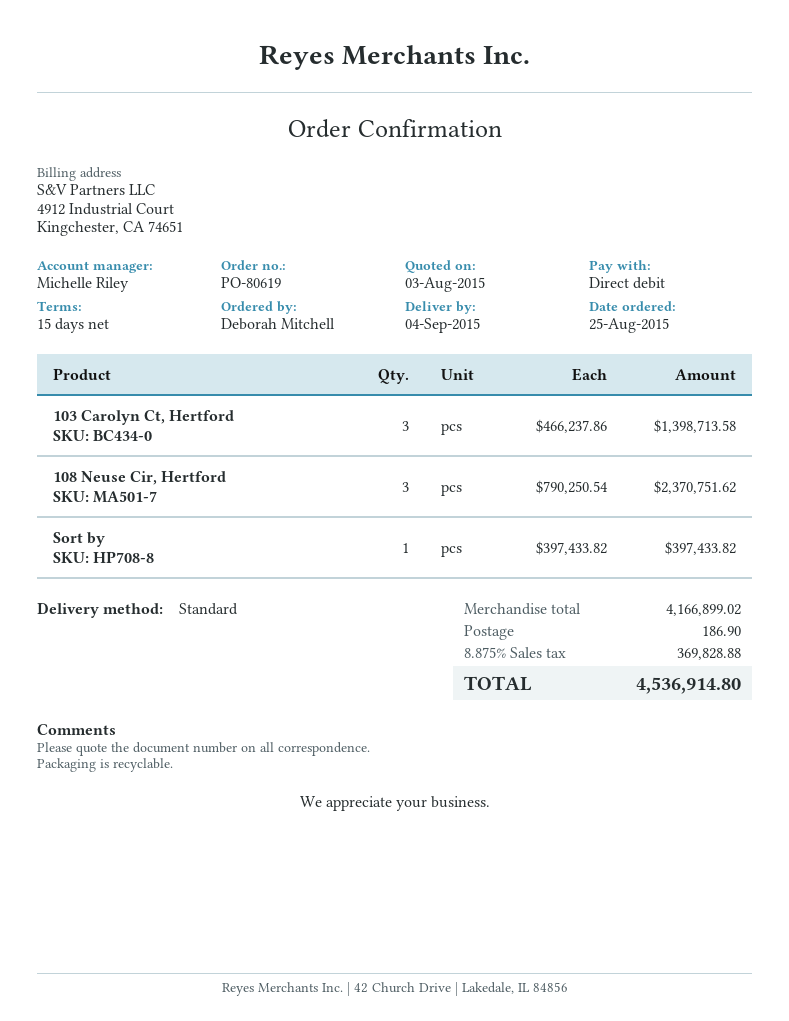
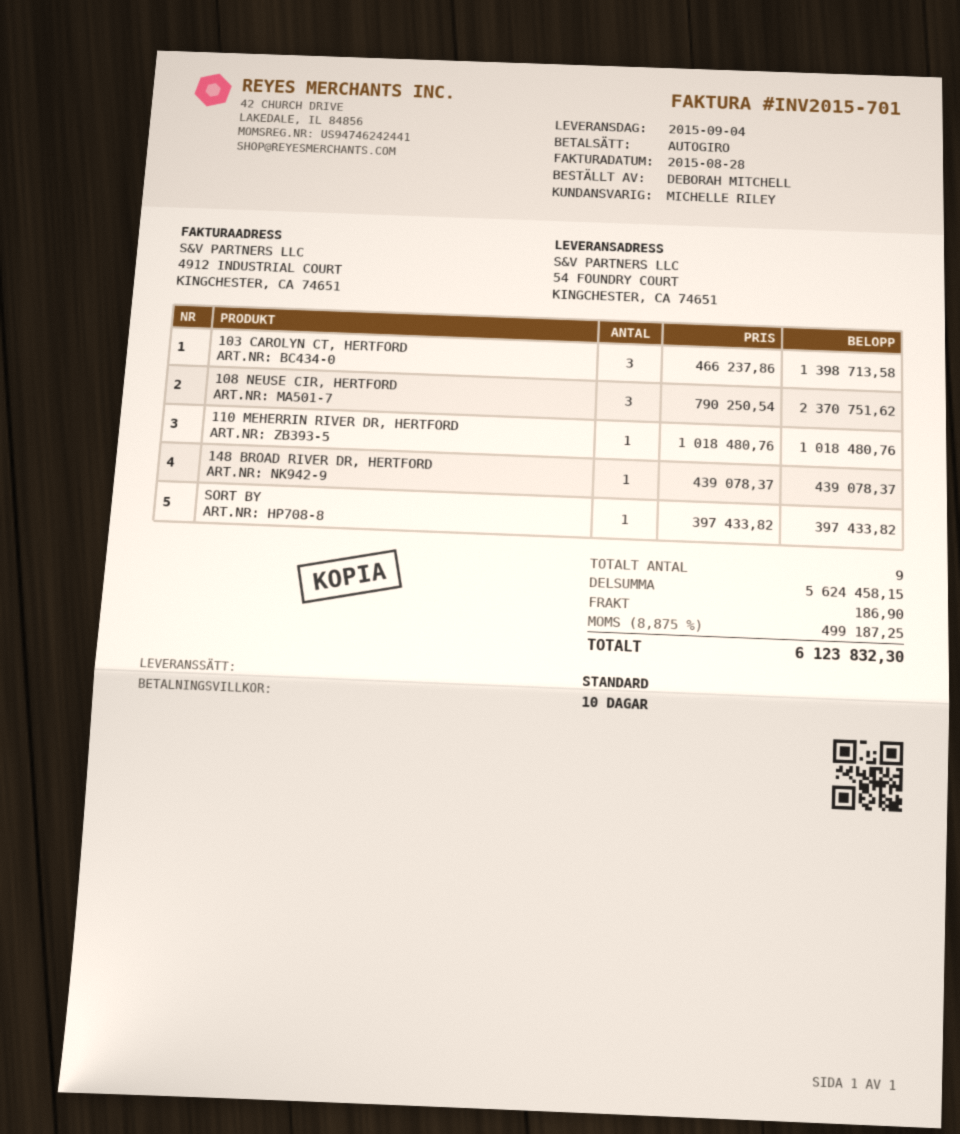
payment terms: 15 days -> 10 days
110 MEHERRIN RIVER DR, HERTFORD: none -> 1 x 1018480.76 = 1018480.76
148 BROAD RIVER DR, HERTFORD: none -> 1 x 439078.37 = 439078.37
subtotal: 4166899.02 -> 5624458.15
tax: 8.875% = 369828.88 -> 8.875% = 499187.25
total: 4536914.80 -> 6123832.30

